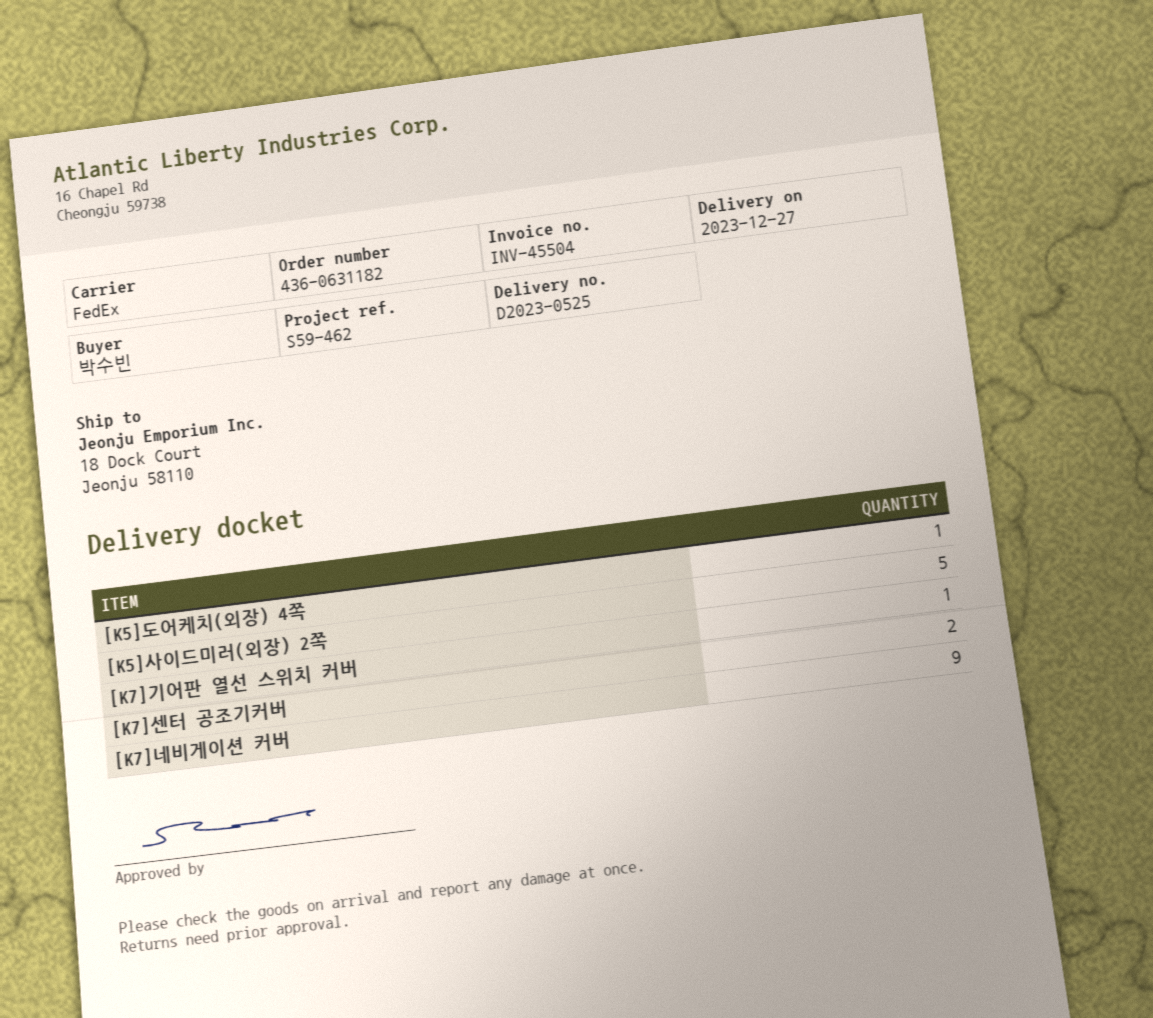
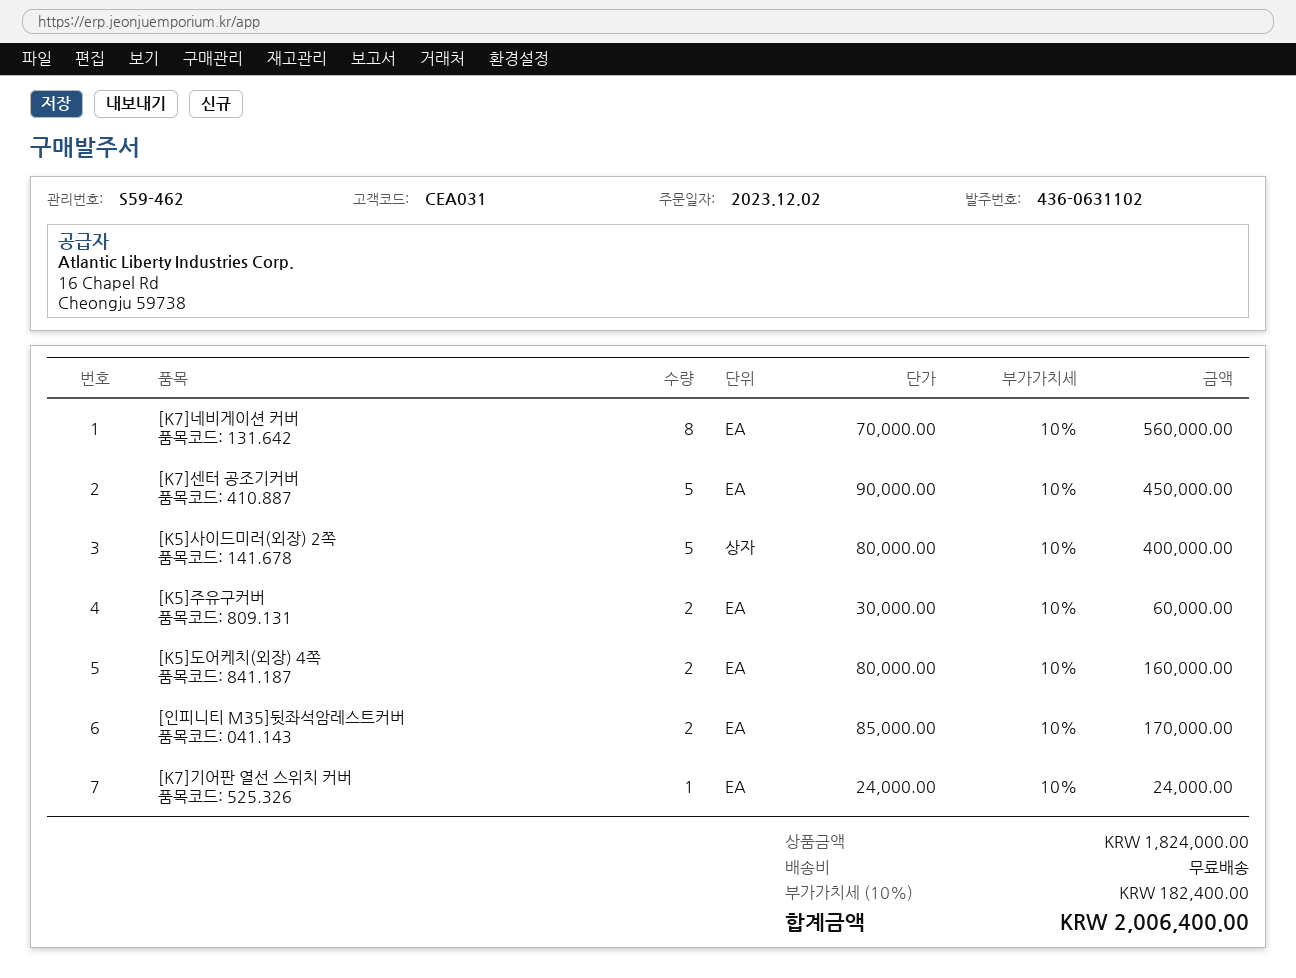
order number: 436-0631182 -> 436-0631102
[K5]도어케치(외장) 4쪽: 1 -> 2
[K7]센터 공조기커버: 2 -> 5
[K7]네비게이션 커버: 9 -> 8
[K5]주유구커버: none -> 2
[인피니티 M35]뒷좌석암레스트커버: none -> 2

